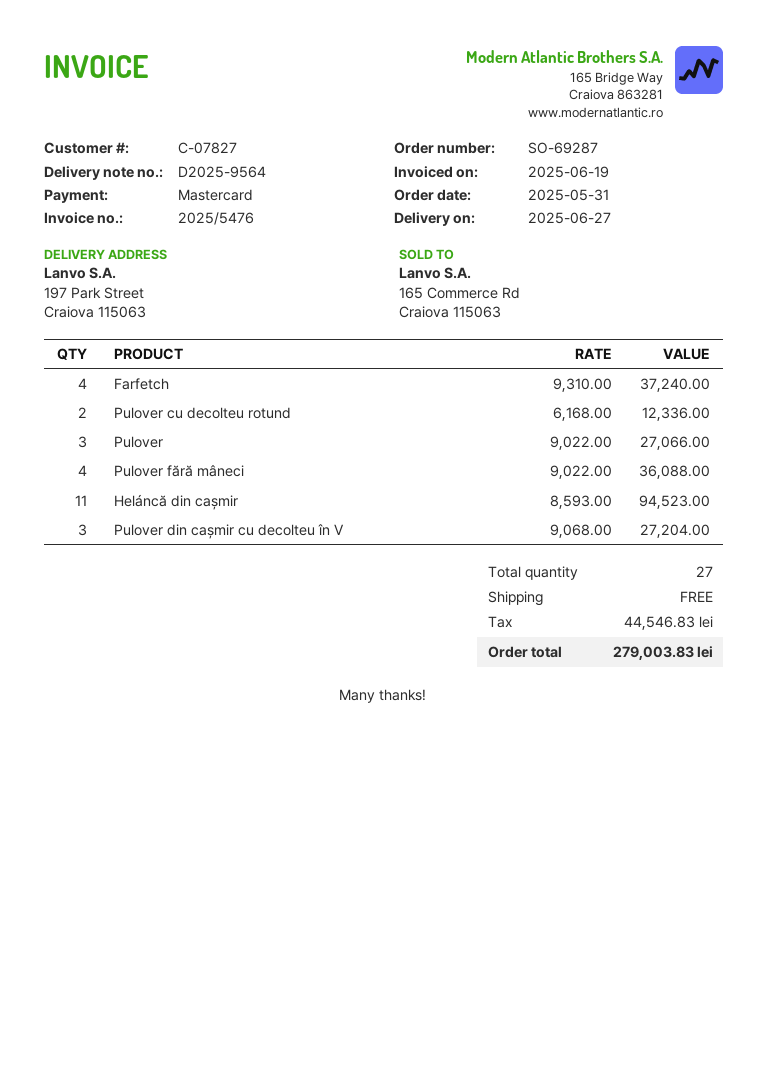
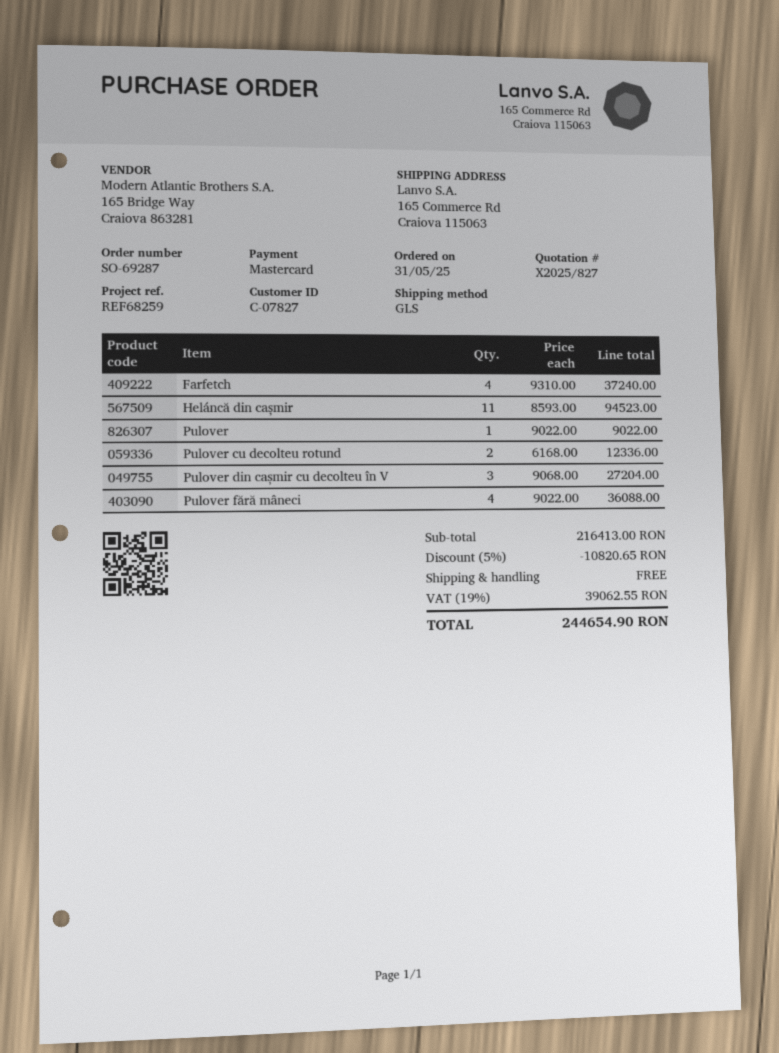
ship to: 197 Park Street, Craiova 115063 -> 165 Commerce Rd, Craiova 115063
Pulover: 3 x 9022.00 = 27066.00 -> 1 x 9022.00 = 9022.00
discount: none -> 5% = 10820.65
tax: 44546.83 -> 39062.55
total: 279003.83 -> 244654.90

